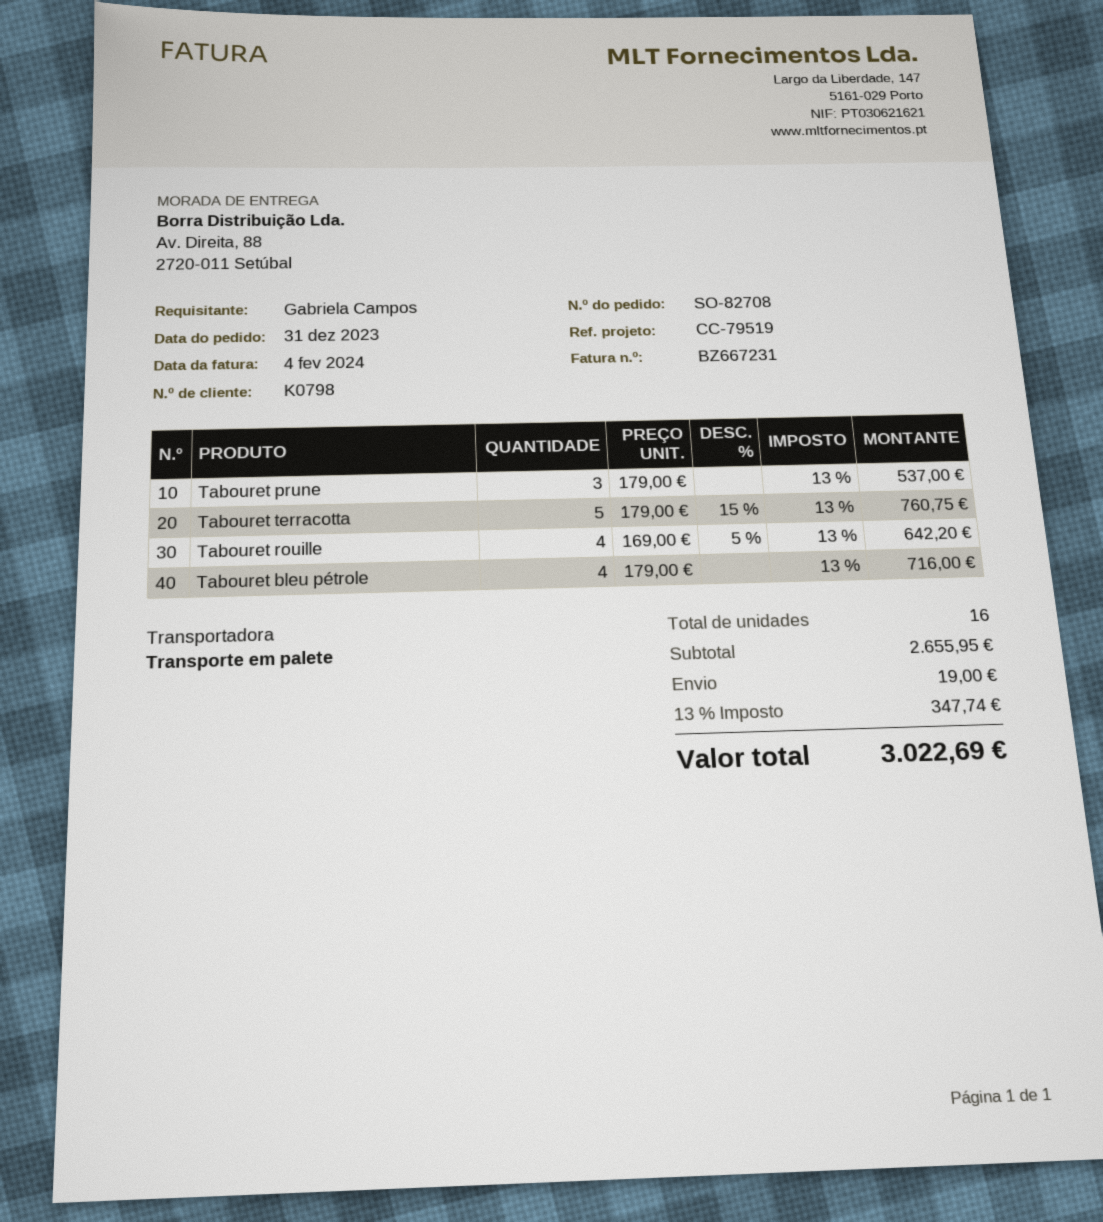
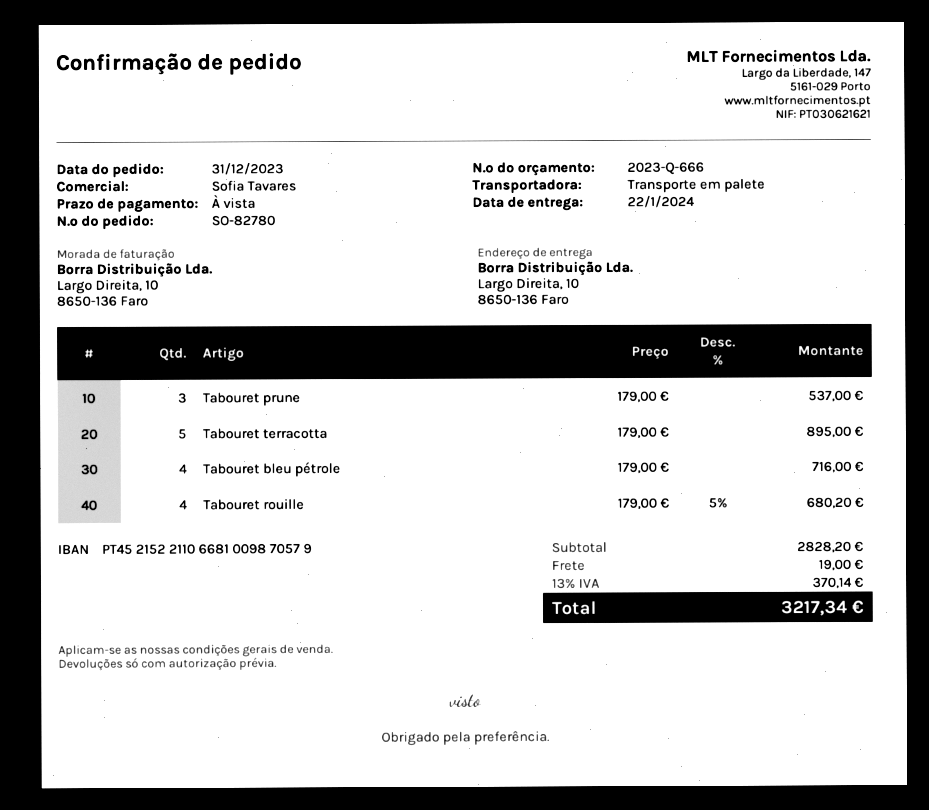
order number: SO-82708 -> SO-82780
ship to: Av. Direita, 88, 2720-011 Setúbal -> Largo Direita, 10, 8650-136 Faro
Tabouret terracotta: 5 x 179.00 - 15% = 760.75 -> 5 x 179.00 = 895.00
Tabouret rouille: 4 x 169.00 - 5% = 642.20 -> 4 x 179.00 - 5% = 680.20
subtotal: 2655.95 -> 2828.20
tax: 13% = 347.74 -> 13% = 370.14
total: 3022.69 -> 3217.34

